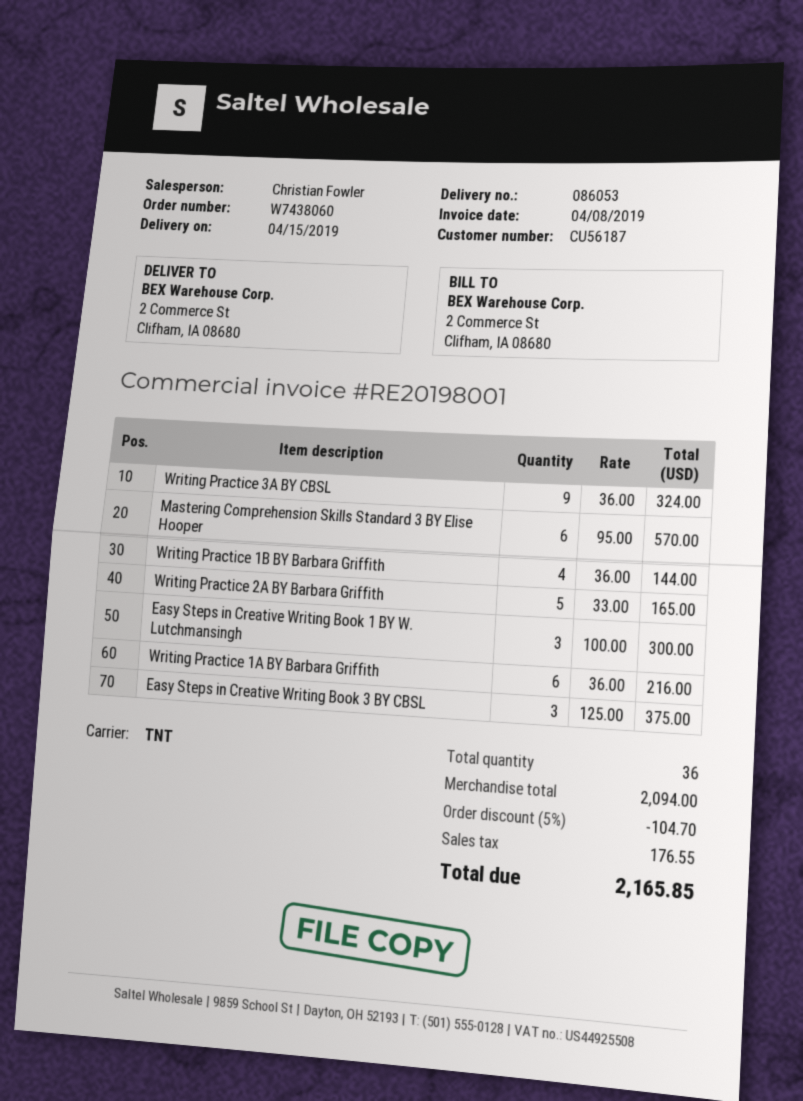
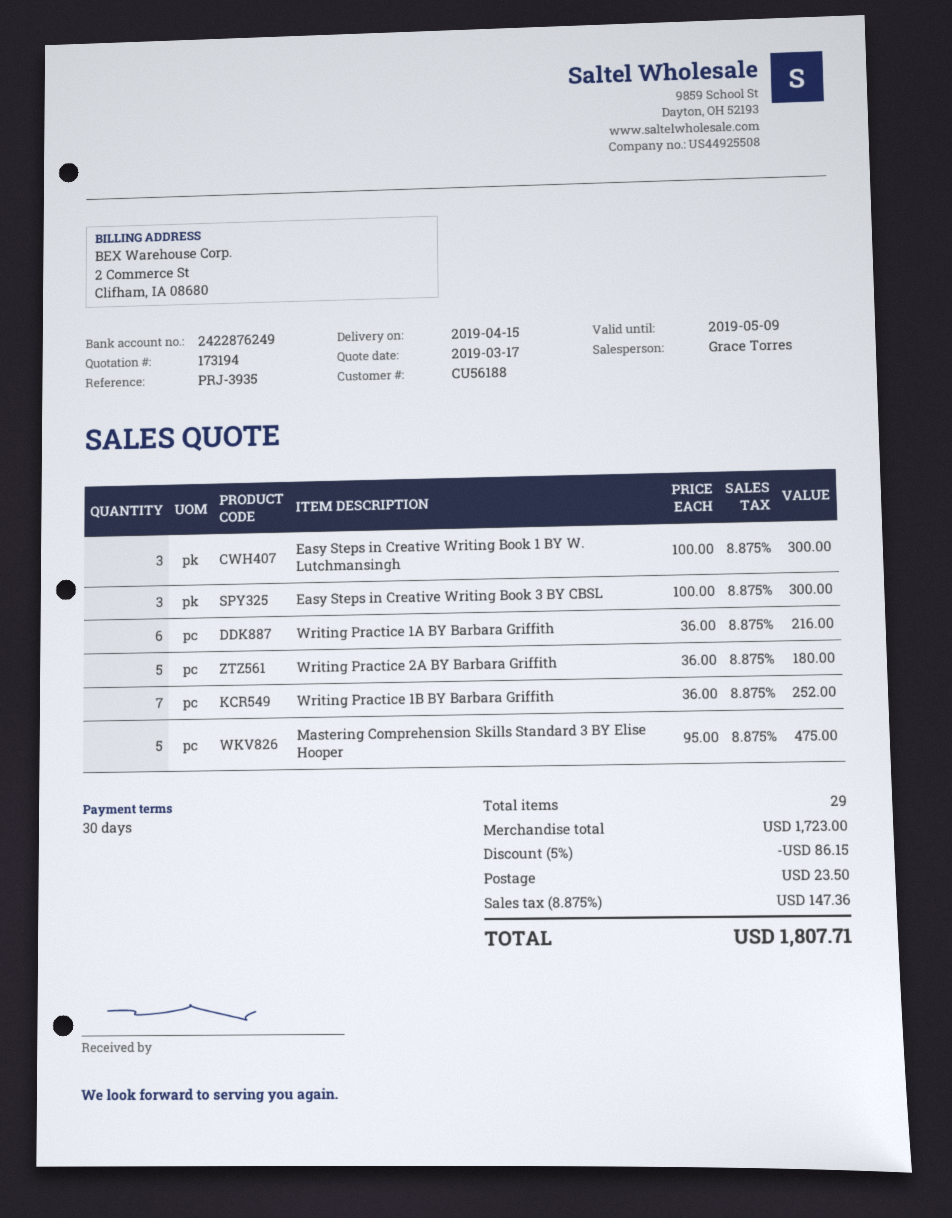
customer number: CU56187 -> CU56188
sales rep: Christian Fowler -> Grace Torres
Writing Practice 3A BY CBSL: 9 x 36.00 = 324.00 -> none
Mastering Comprehension Skills Standard 3 BY Elise Hooper: 6 x 95.00 = 570.00 -> 5 x 95.00 = 475.00
Writing Practice 1B BY Barbara Griffith: 4 x 36.00 = 144.00 -> 7 x 36.00 = 252.00
Writing Practice 2A BY Barbara Griffith: 5 x 33.00 = 165.00 -> 5 x 36.00 = 180.00
Easy Steps in Creative Writing Book 3 BY CBSL: 3 x 125.00 = 375.00 -> 3 x 100.00 = 300.00
total quantity: 36 -> 29
subtotal: 2094.00 -> 1723.00
discount: 5% = 104.70 -> 5% = 86.15
shipping: none -> 23.50
tax: 176.55 -> 147.36
total: 2165.85 -> 1807.71

